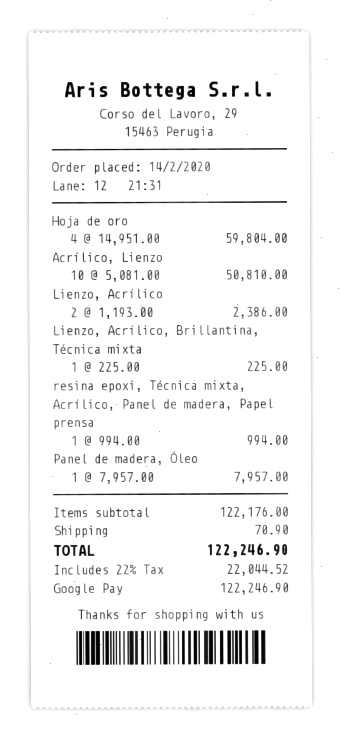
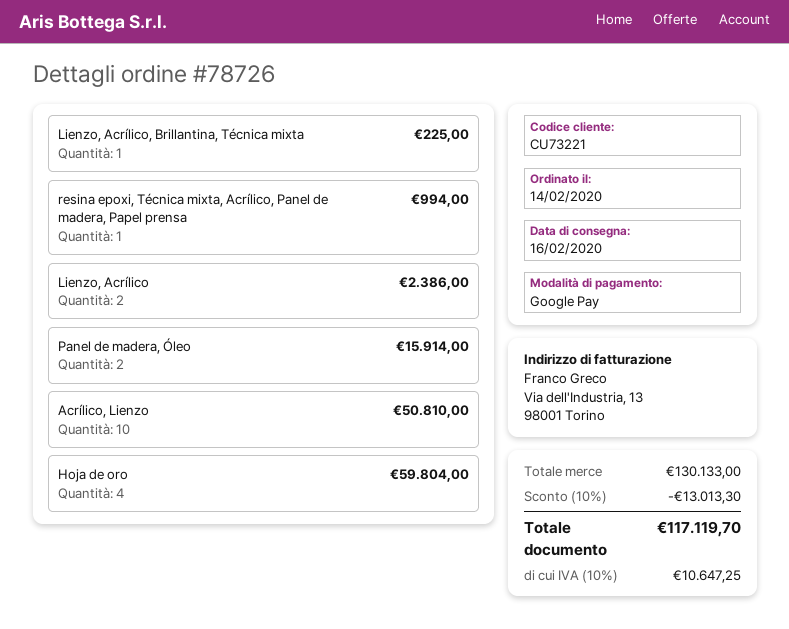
Panel de madera, Óleo: 1 for 7957.00 -> 2 for 15914.00
subtotal: 122176.00 -> 130133.00
discount: none -> 10% = 13013.30
shipping: 70.90 -> none
tax: 22% = 22044.52 -> 10% = 10647.25
total: 122246.90 -> 117119.70

